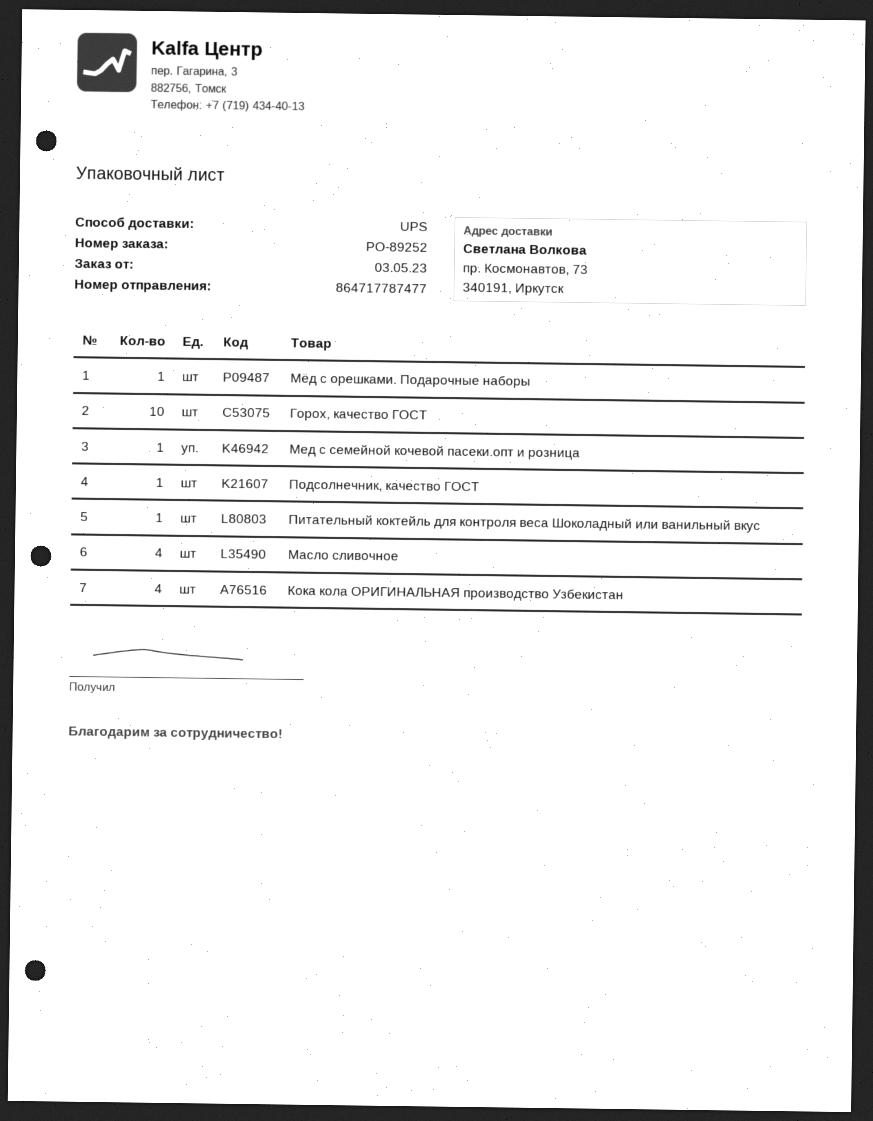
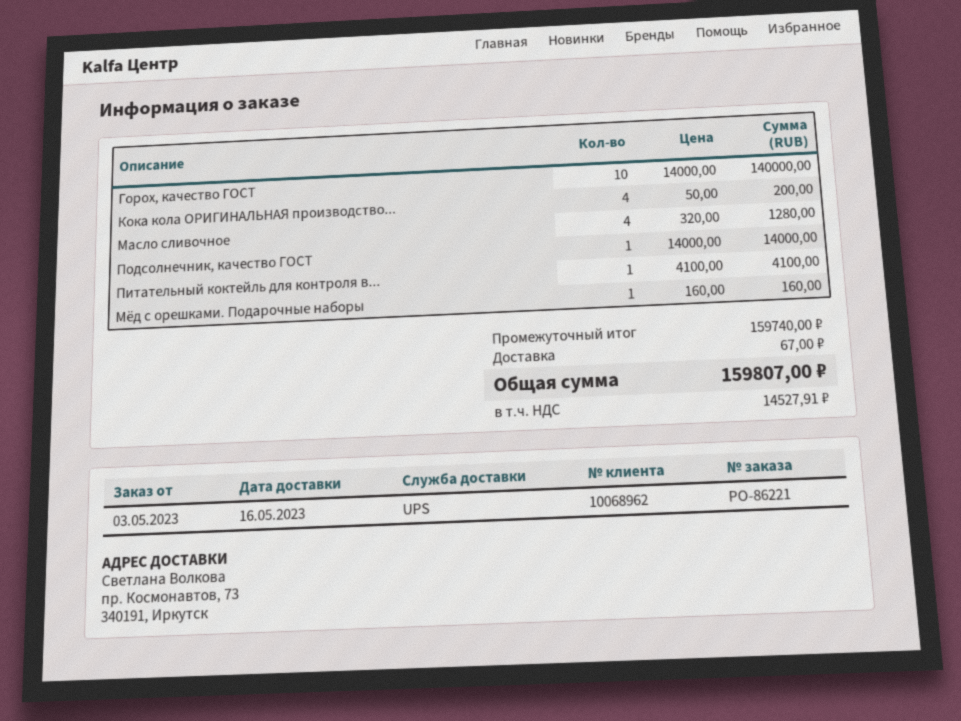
order number: PO-89252 -> PO-86221
Мед с семейной кочевой пасеки.опт и розница: 1 -> none

